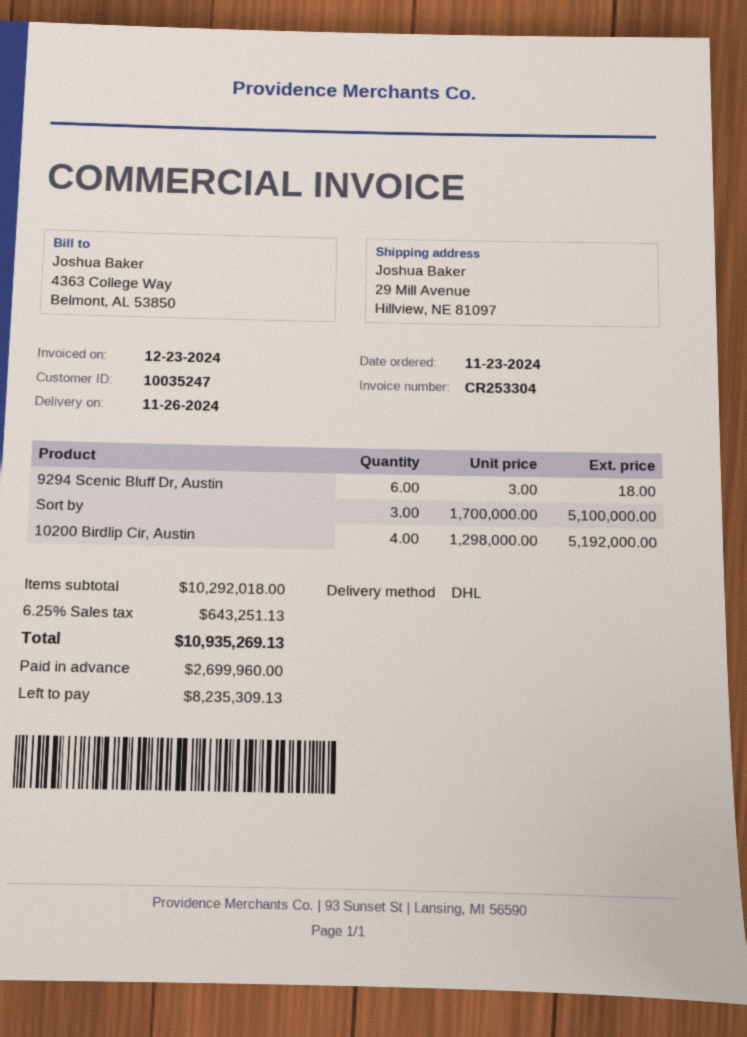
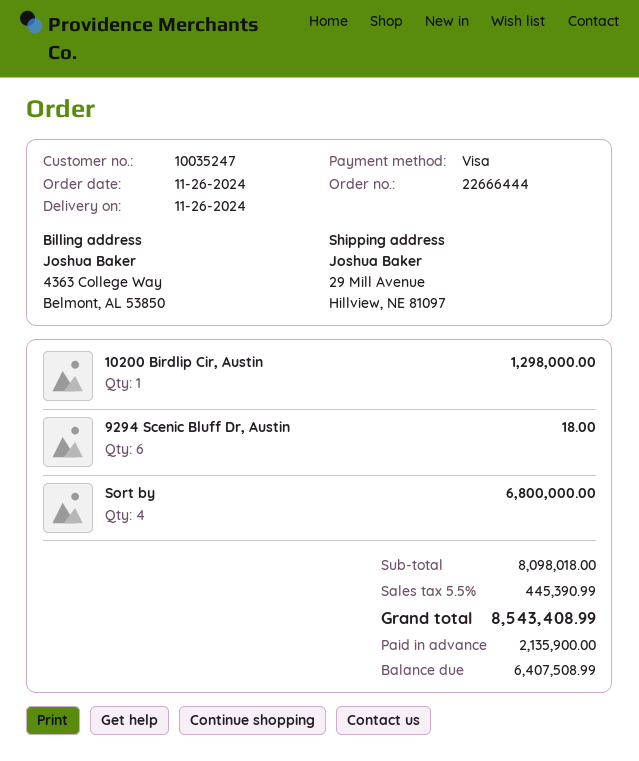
order date: 2024-11-23 -> 2024-11-26
Sort by: 3 for 5100000.00 -> 4 for 6800000.00
10200 Birdlip Cir, Austin: 4 for 5192000.00 -> 1 for 1298000.00
subtotal: 10292018.00 -> 8098018.00
tax: 6.25% = 643251.13 -> 5.5% = 445390.99
total: 10935269.13 -> 8543408.99
deposit: 2699960.00 -> 2135900.00
balance: 8235309.13 -> 6407508.99

